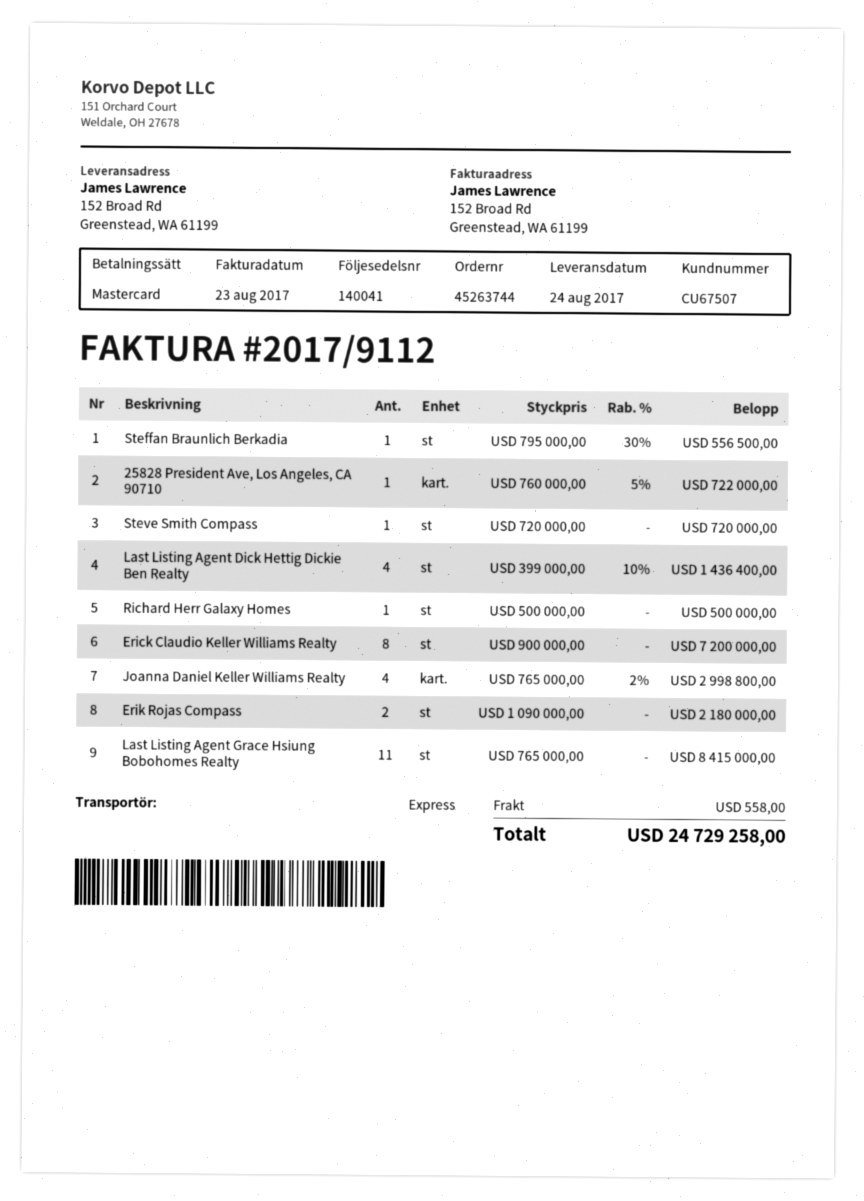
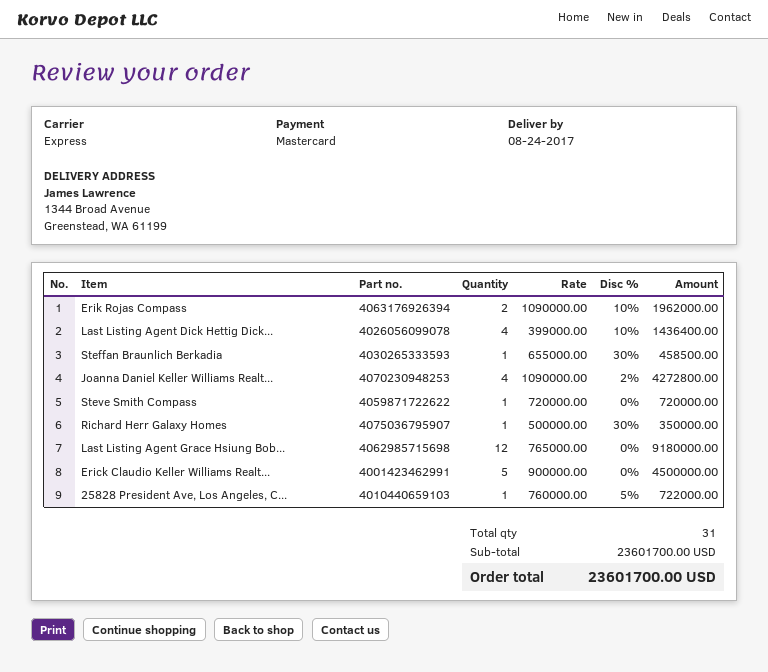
ship to: 152 Broad Rd, Greenstead, WA 61199 -> 1344 Broad Avenue, Greenstead, WA 61199
Steffan Braunlich Berkadia: 1 x 795000.00 - 30% = 556500.00 -> 1 x 655000.00 - 30% = 458500.00
Richard Herr Galaxy Homes: 1 x 500000.00 = 500000.00 -> 1 x 500000.00 - 30% = 350000.00
Erick Claudio Keller Williams Realty: 8 x 900000.00 = 7200000.00 -> 5 x 900000.00 = 4500000.00
Joanna Daniel Keller Williams Realty: 4 x 765000.00 - 2% = 2998800.00 -> 4 x 1090000.00 - 2% = 4272800.00
Erik Rojas Compass: 2 x 1090000.00 = 2180000.00 -> 2 x 1090000.00 - 10% = 1962000.00
Last Listing Agent Grace Hsiung Bobohomes Realty: 11 x 765000.00 = 8415000.00 -> 12 x 765000.00 = 9180000.00
shipping: 558.00 -> none
total: 24729258.00 -> 23601700.00

